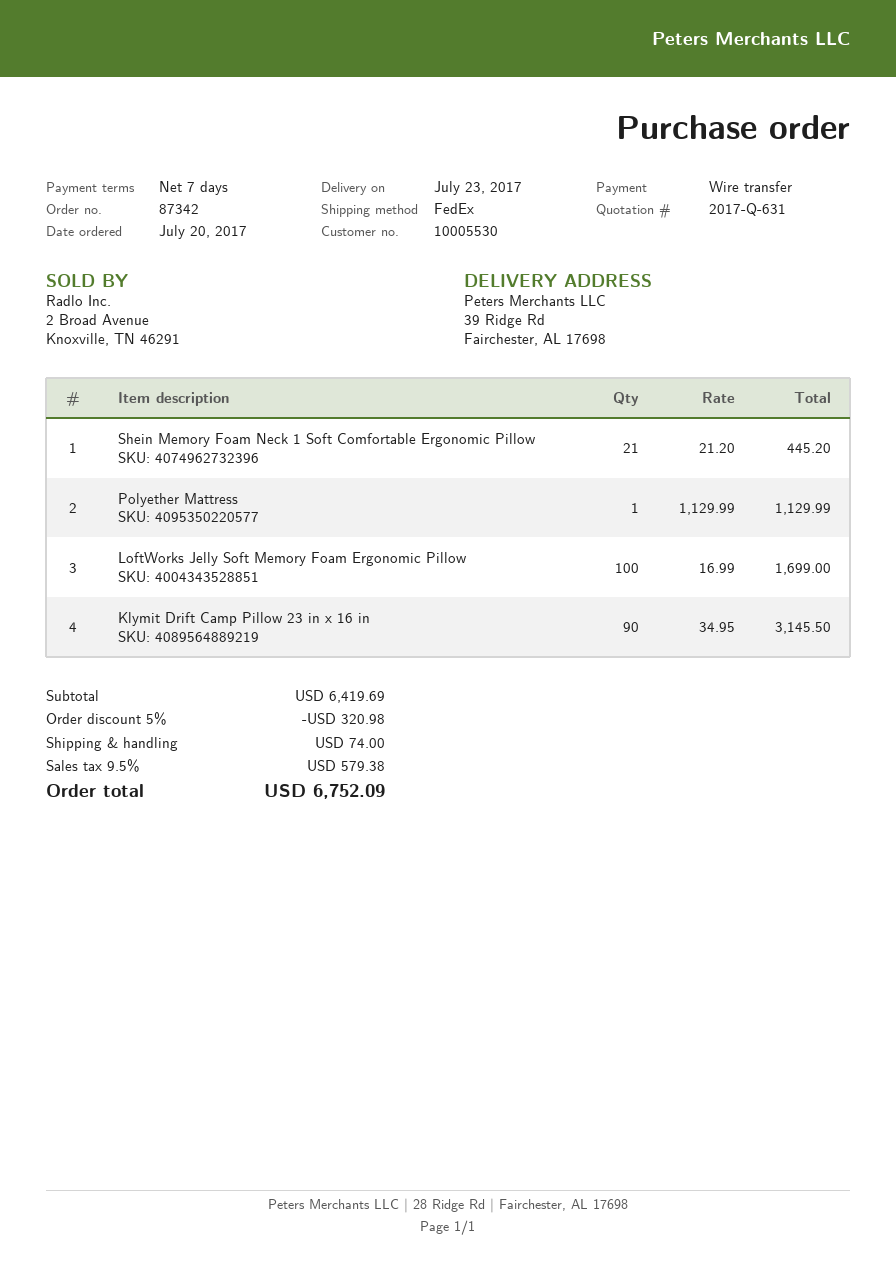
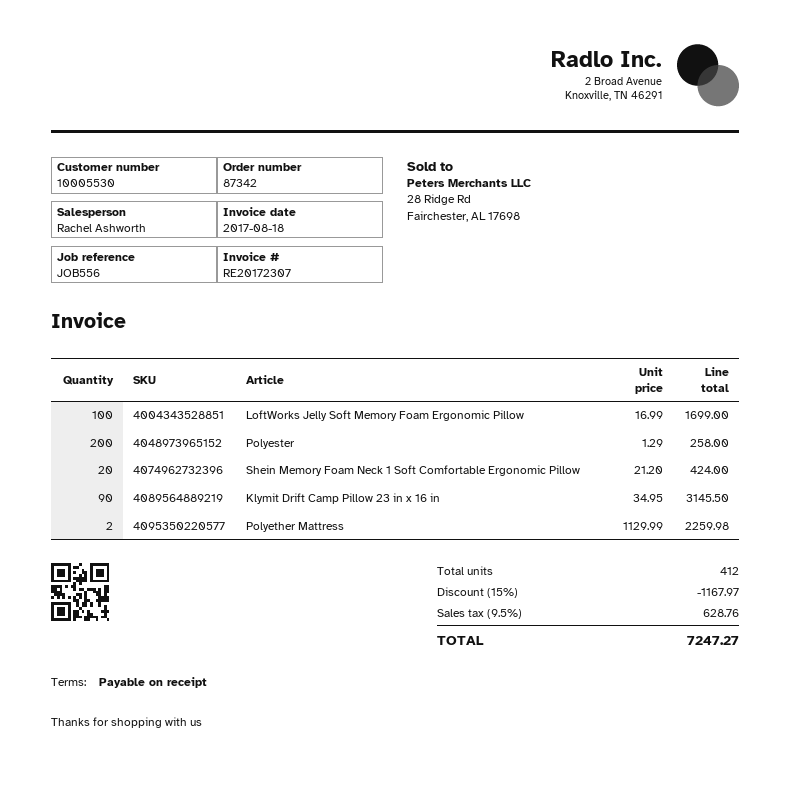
payment terms: 7 days -> on receipt
Shein Memory Foam Neck 1 Soft Comfortable Ergonomic Pillow: 21 x 21.20 = 445.20 -> 20 x 21.20 = 424.00
Polyether Mattress: 1 x 1129.99 = 1129.99 -> 2 x 1129.99 = 2259.98
Polyester: none -> 200 x 1.29 = 258.00
discount: 5% = 320.98 -> 15% = 1167.97
shipping: 74.00 -> none
tax: 9.5% = 579.38 -> 9.5% = 628.76
total: 6752.09 -> 7247.27

